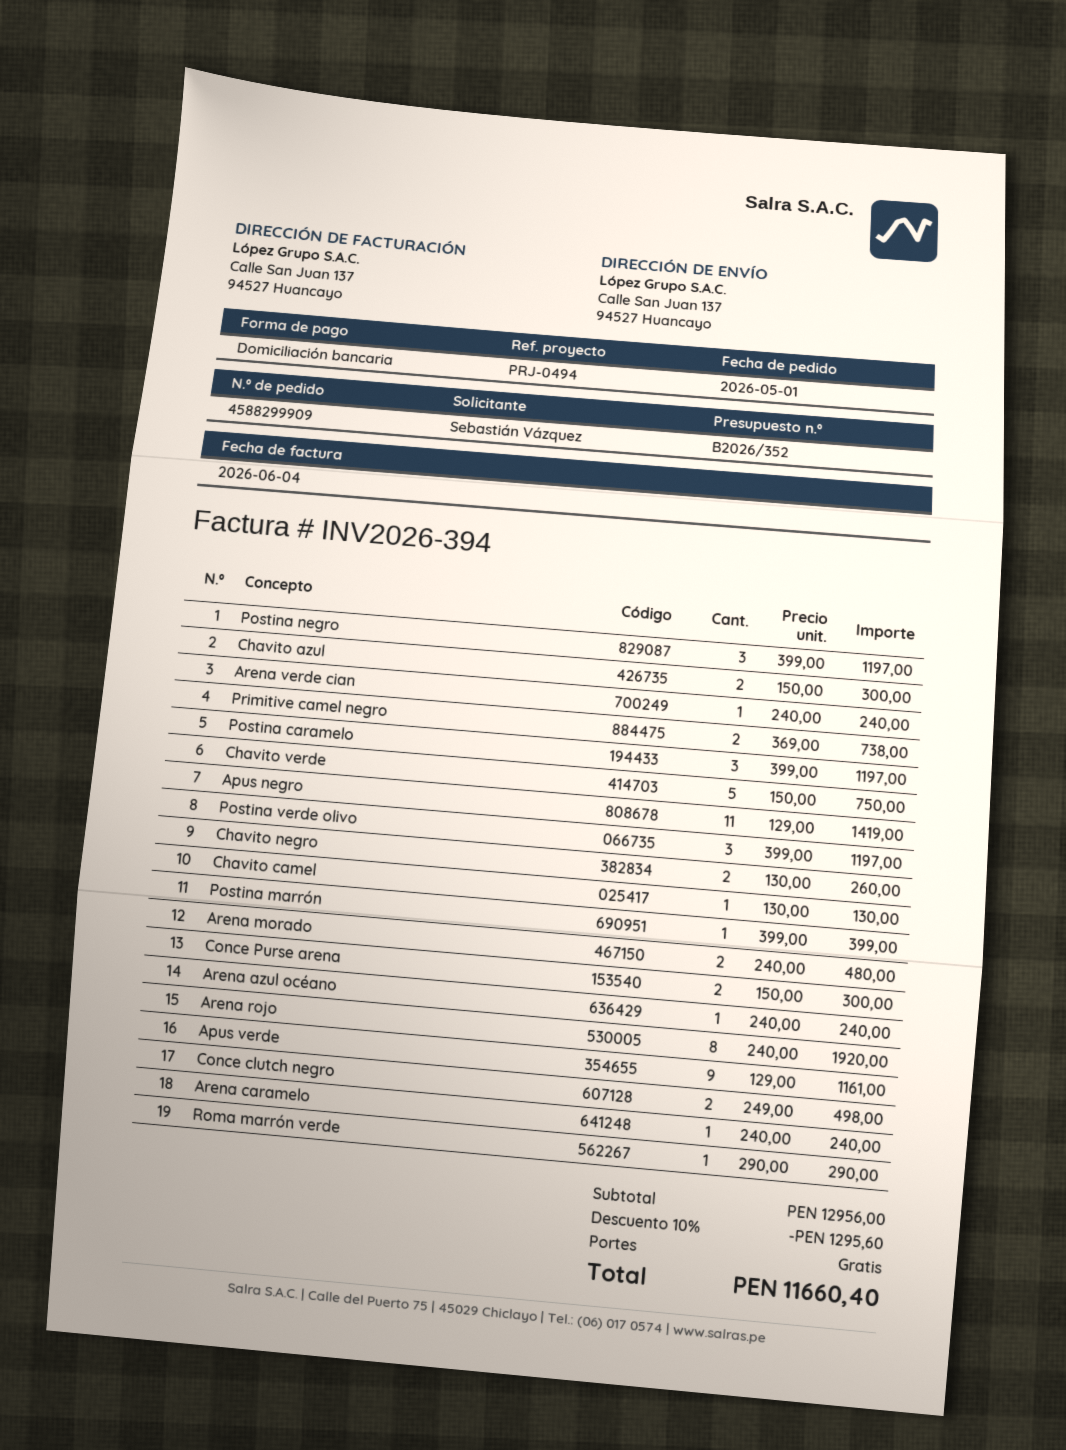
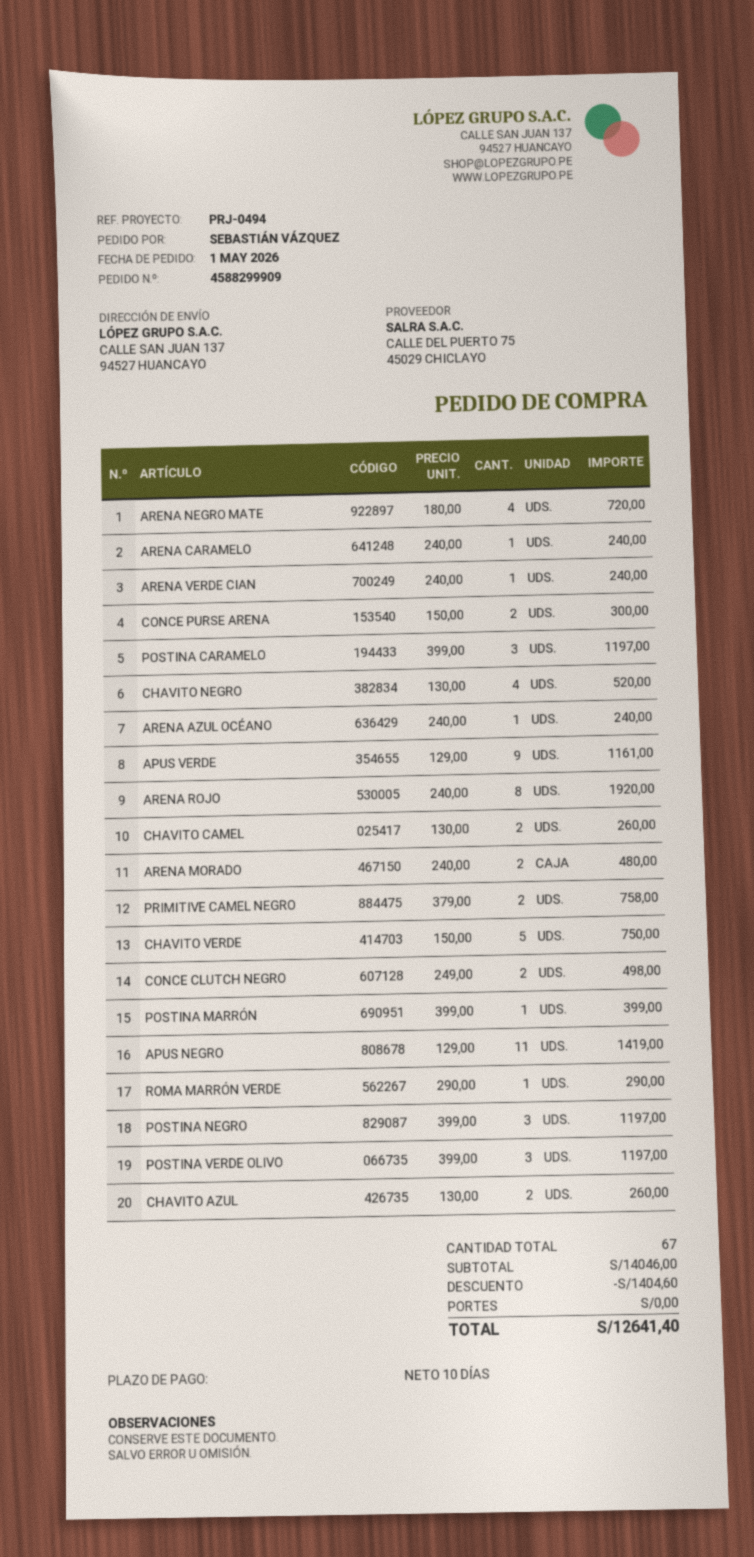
Chavito azul: 2 x 150.00 = 300.00 -> 2 x 130.00 = 260.00
Primitive camel negro: 2 x 369.00 = 738.00 -> 2 x 379.00 = 758.00
Chavito negro: 2 x 130.00 = 260.00 -> 4 x 130.00 = 520.00
Chavito camel: 1 x 130.00 = 130.00 -> 2 x 130.00 = 260.00
ARENA NEGRO MATE: none -> 4 x 180.00 = 720.00
subtotal: 12956.00 -> 14046.00
discount: 1295.60 -> 1404.60
total: 11660.40 -> 12641.40

